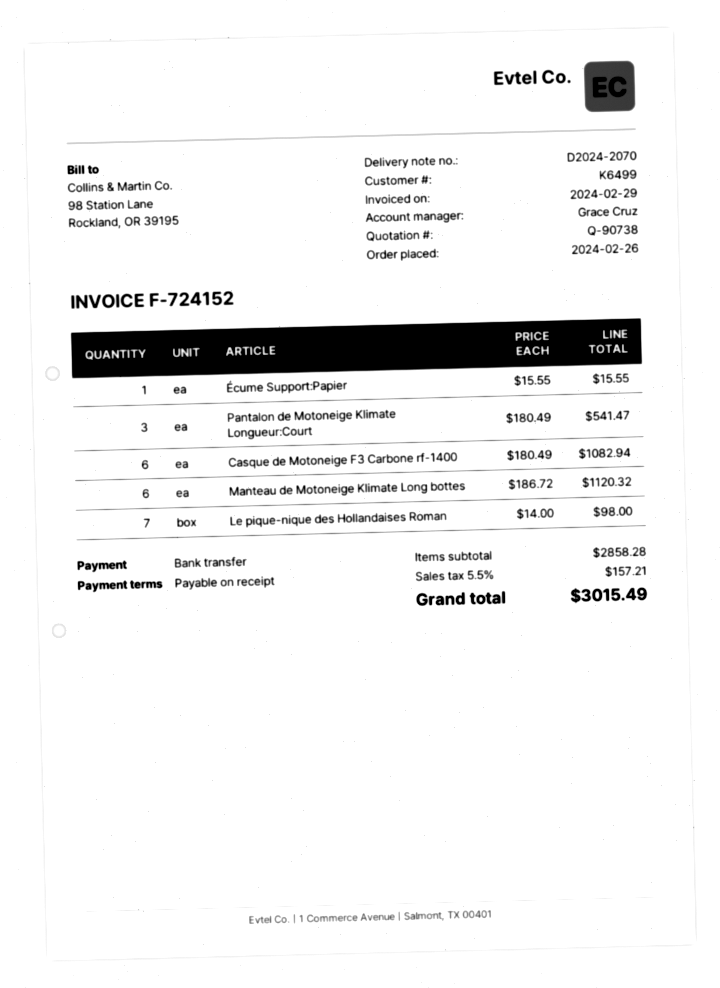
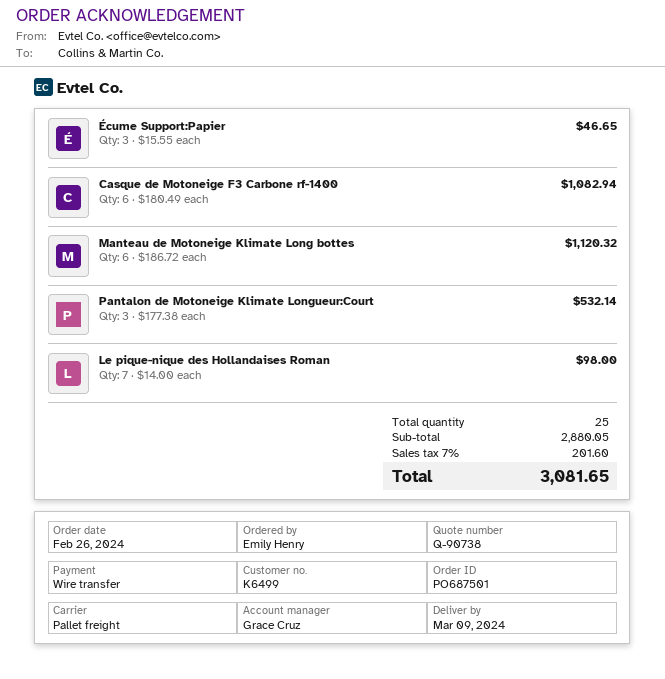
Écume Support:Papier: 1 x 15.55 = 15.55 -> 3 x 15.55 = 46.65
Pantalon de Motoneige Klimate Longueur:Court: 3 x 180.49 = 541.47 -> 3 x 177.38 = 532.14
subtotal: 2858.28 -> 2880.05
tax: 5.5% = 157.21 -> 7% = 201.60
total: 3015.49 -> 3081.65

